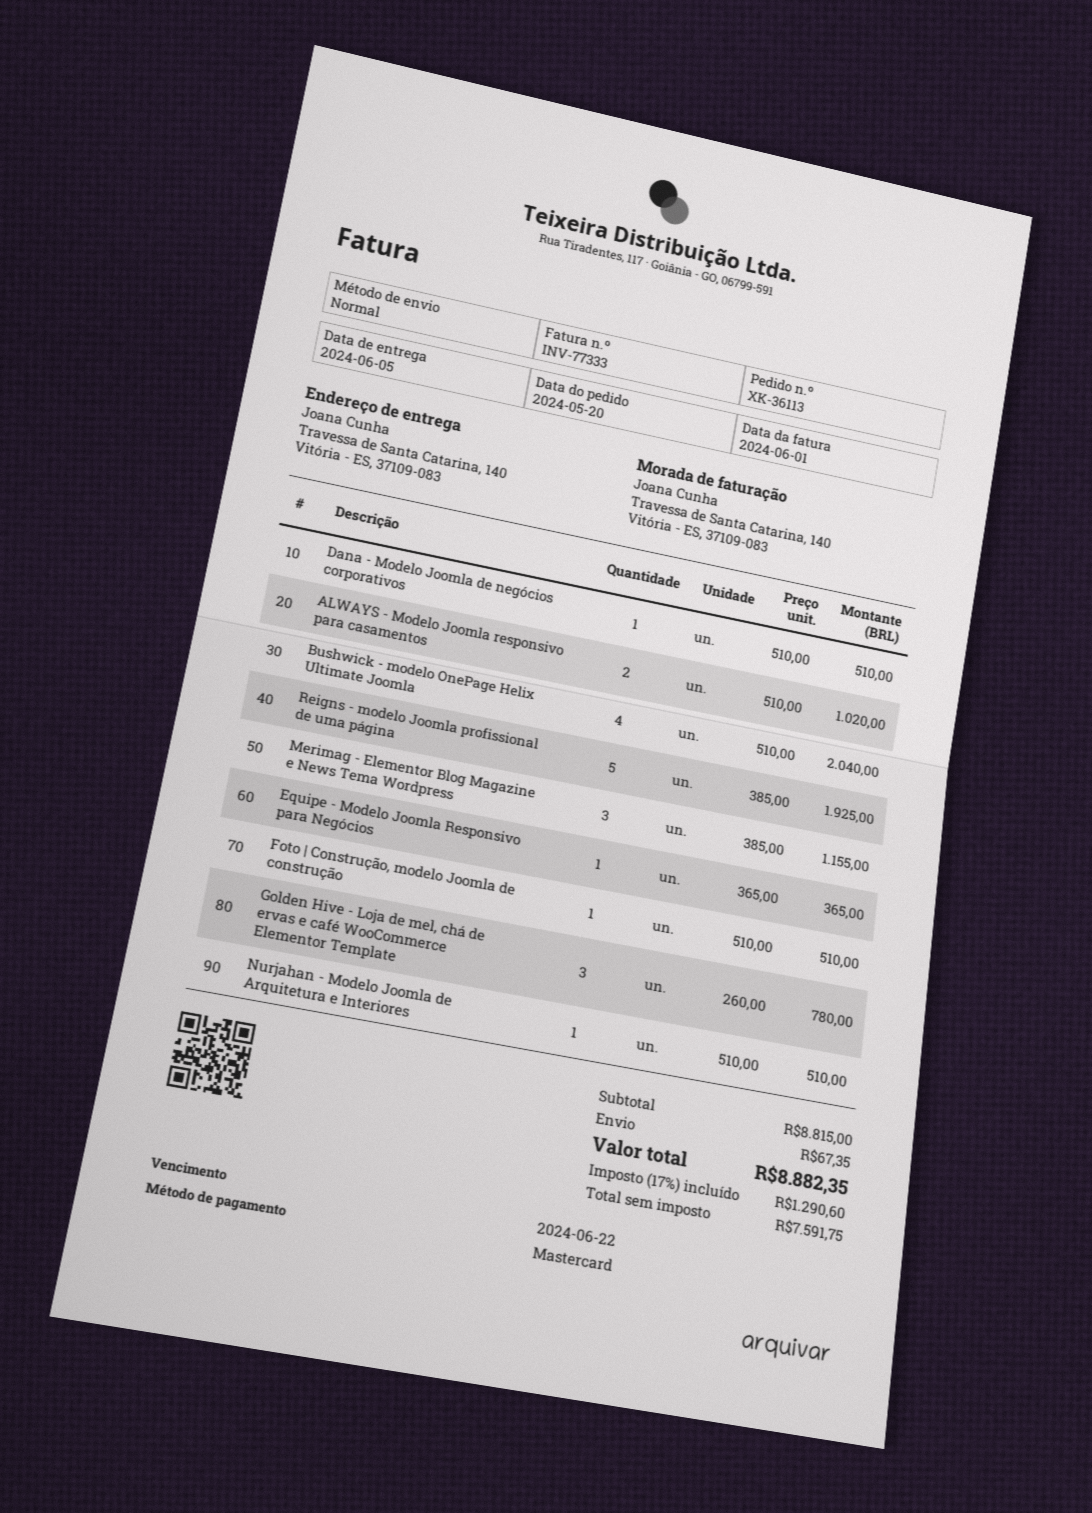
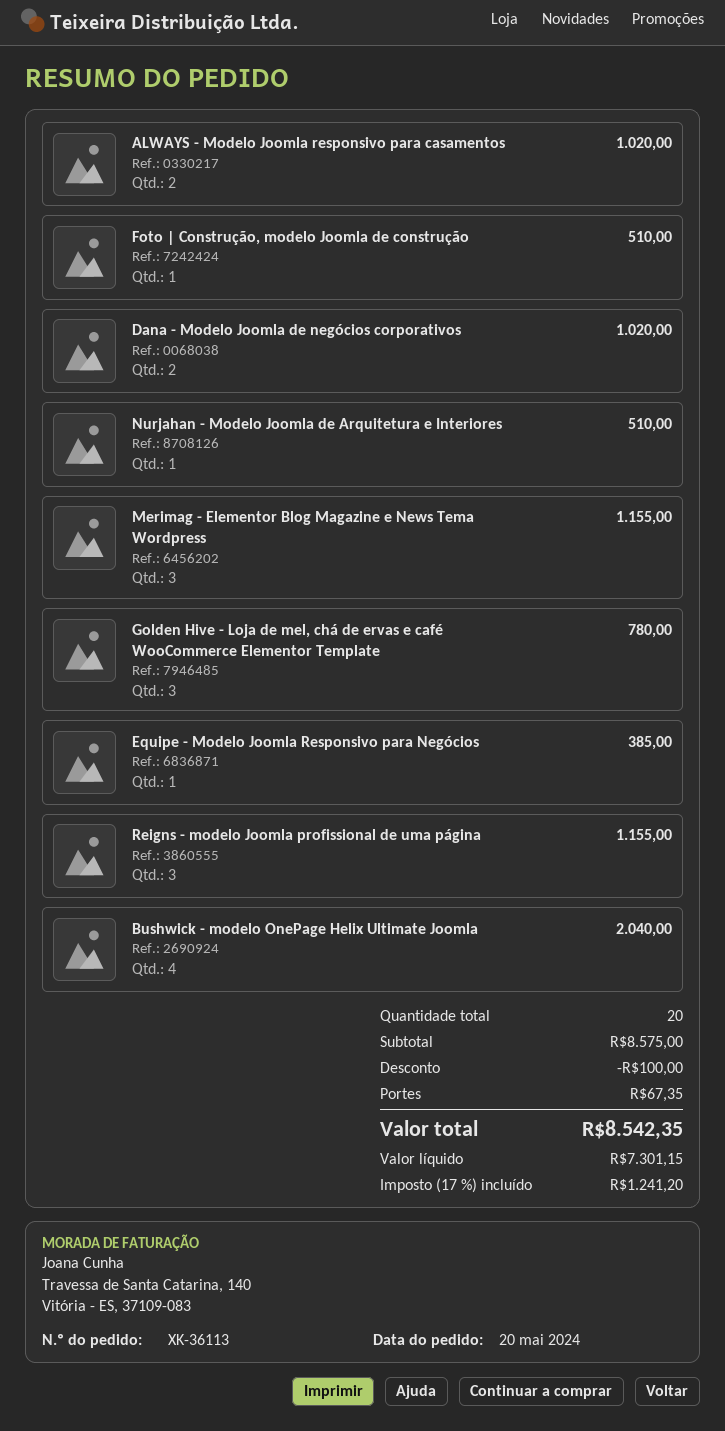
Dana - Modelo Joomla de negócios corporativos: 1 for 510.00 -> 2 for 1020.00
Reigns - modelo Joomla profissional de uma página: 5 for 1925.00 -> 3 for 1155.00
Equipe - Modelo Joomla Responsivo para Negócios: 1 for 365.00 -> 1 for 385.00
subtotal: 8815.00 -> 8575.00
discount: none -> 100.00
net: 7591.75 -> 7301.15
tax: 17% = 1290.60 -> 17% = 1241.20
total: 8882.35 -> 8542.35

